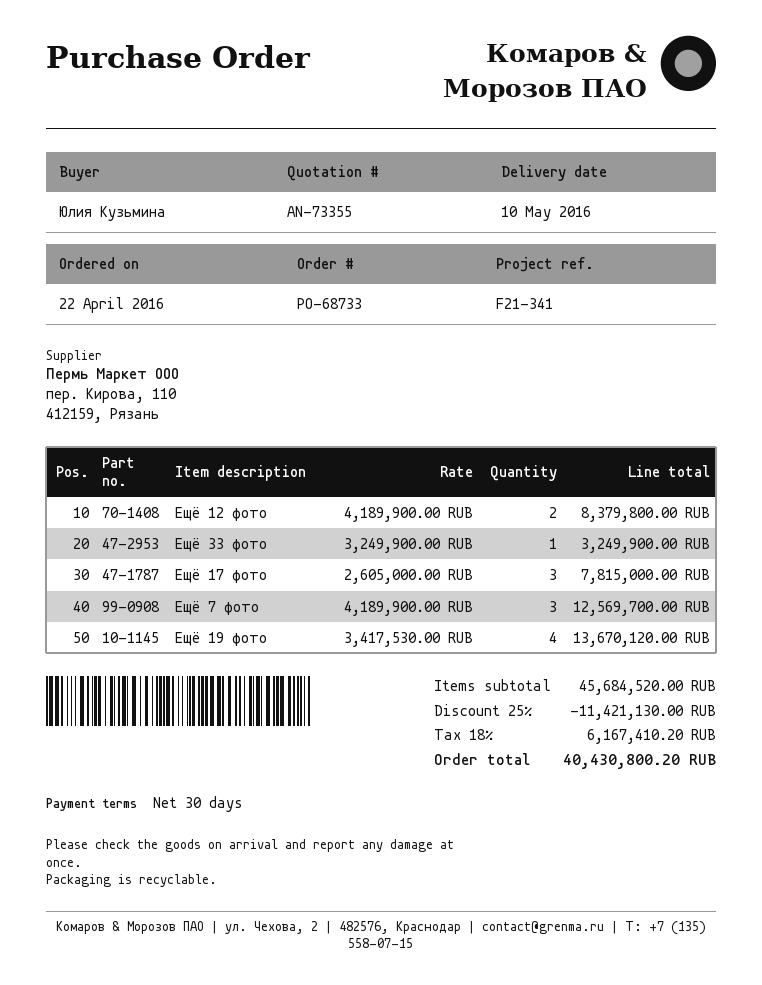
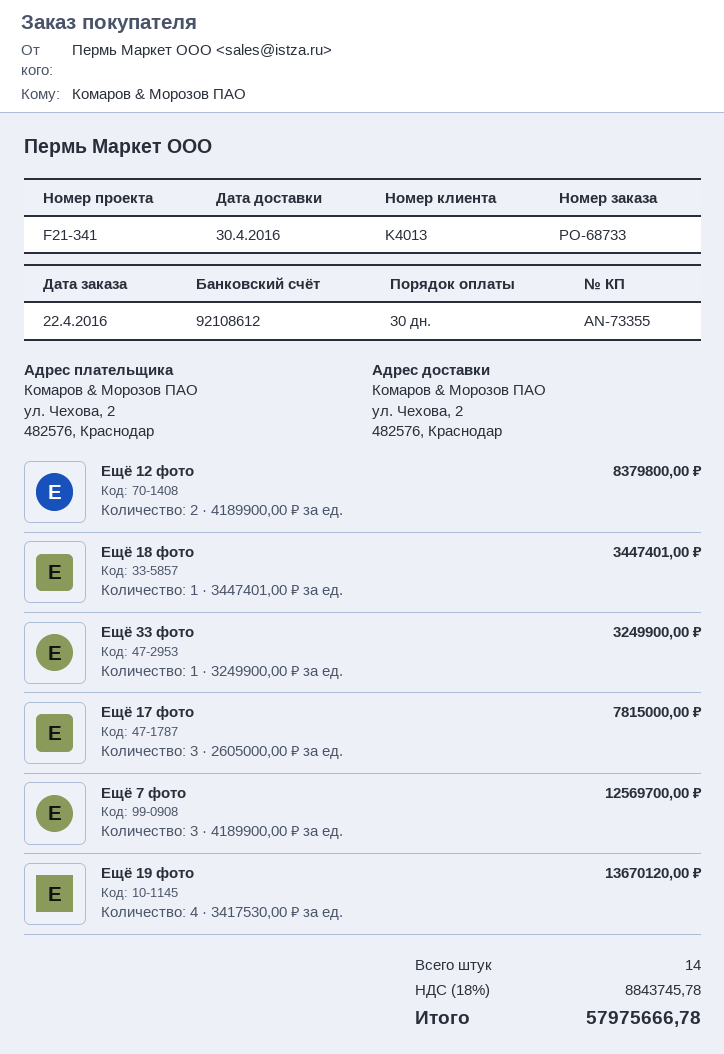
delivery date: 2016-05-10 -> 2016-04-30
Ещё 18 фото: none -> 1 x 3447401.00 = 3447401.00
discount: 25% = 11421130.00 -> none
tax: 18% = 6167410.20 -> 18% = 8843745.78
total: 40430800.20 -> 57975666.78

